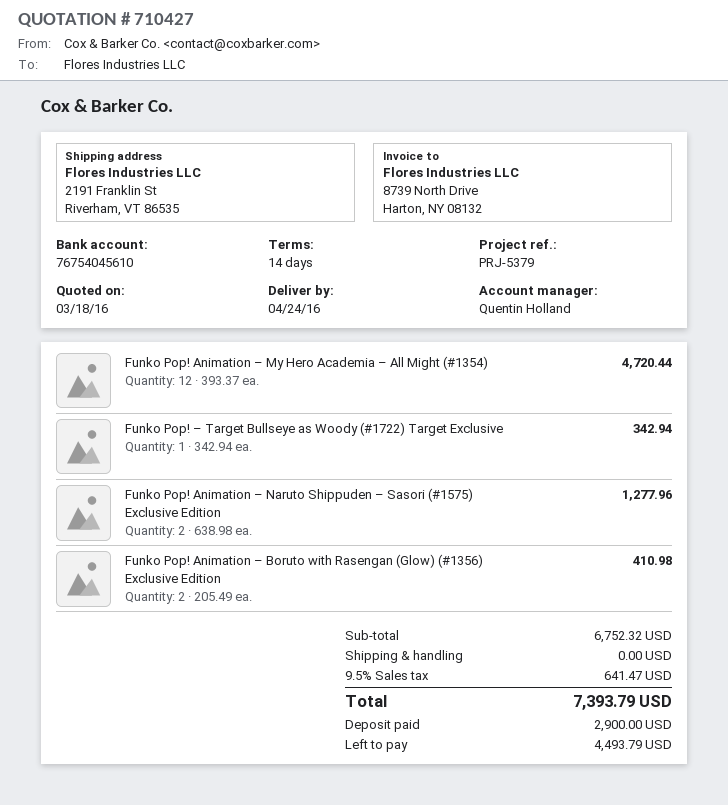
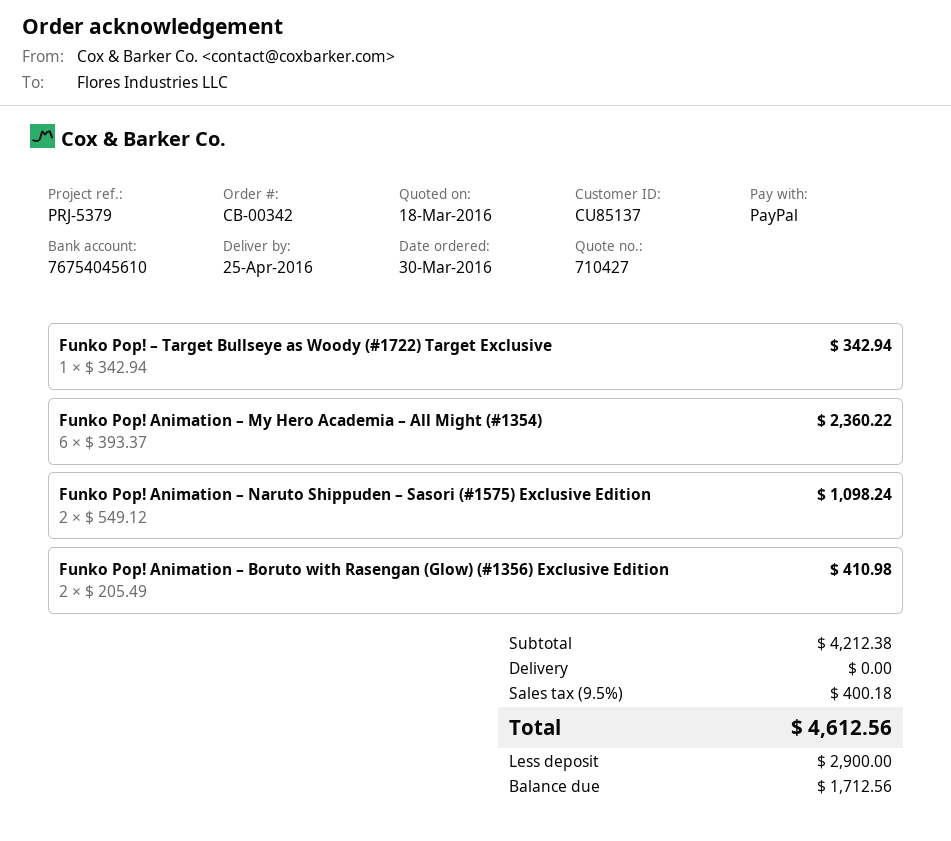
delivery date: 2016-04-24 -> 2016-04-25
Funko Pop! Animation – My Hero Academia – All Might (#1354): 12 x 393.37 = 4720.44 -> 6 x 393.37 = 2360.22
Funko Pop! Animation – Naruto Shippuden – Sasori (#1575) Exclusive Edition: 2 x 638.98 = 1277.96 -> 2 x 549.12 = 1098.24
subtotal: 6752.32 -> 4212.38
tax: 9.5% = 641.47 -> 9.5% = 400.18
total: 7393.79 -> 4612.56
balance: 4493.79 -> 1712.56

